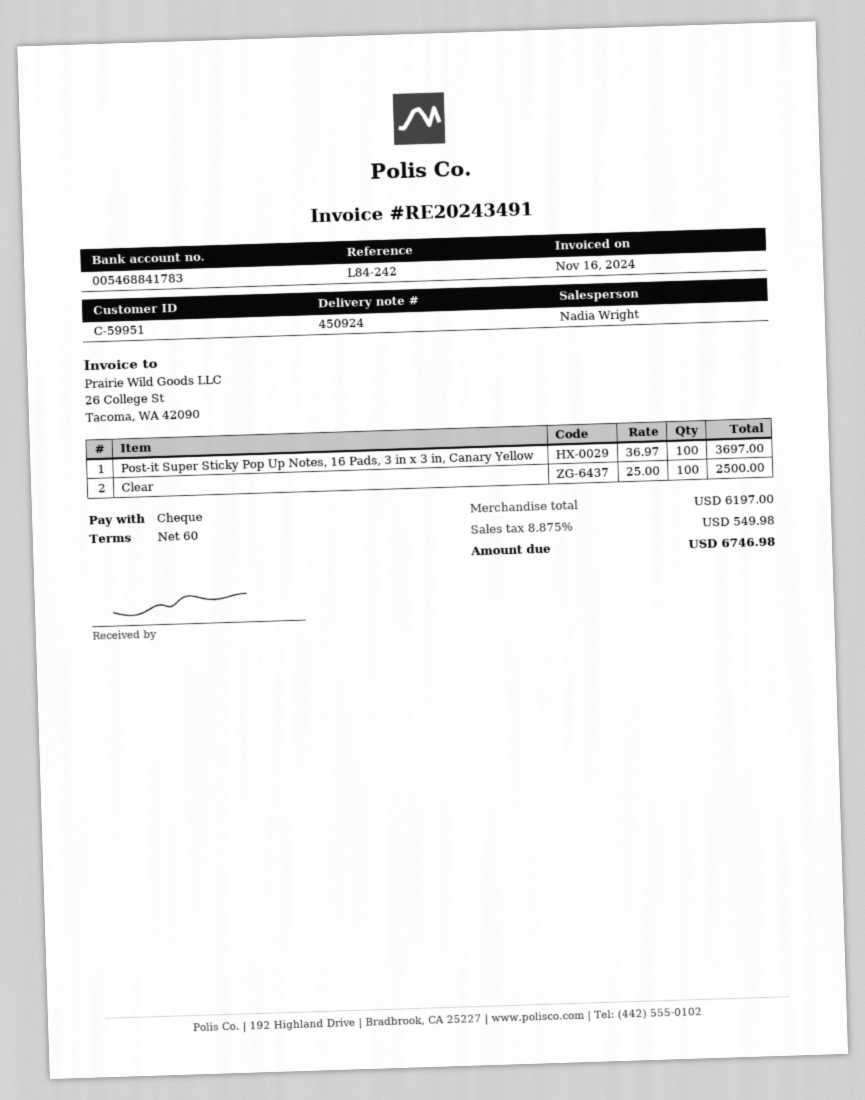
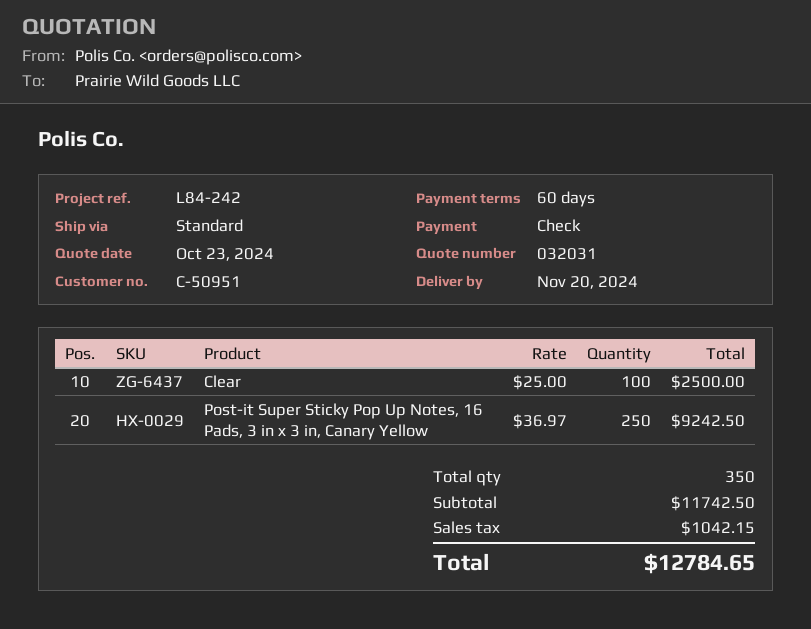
customer number: C-59951 -> C-50951
Post-it Super Sticky Pop Up Notes, 16 Pads, 3 in x 3 in, Canary Yellow: 100 x 36.97 = 3697.00 -> 250 x 36.97 = 9242.50
subtotal: 6197.00 -> 11742.50
tax: 549.98 -> 1042.15
total: 6746.98 -> 12784.65

